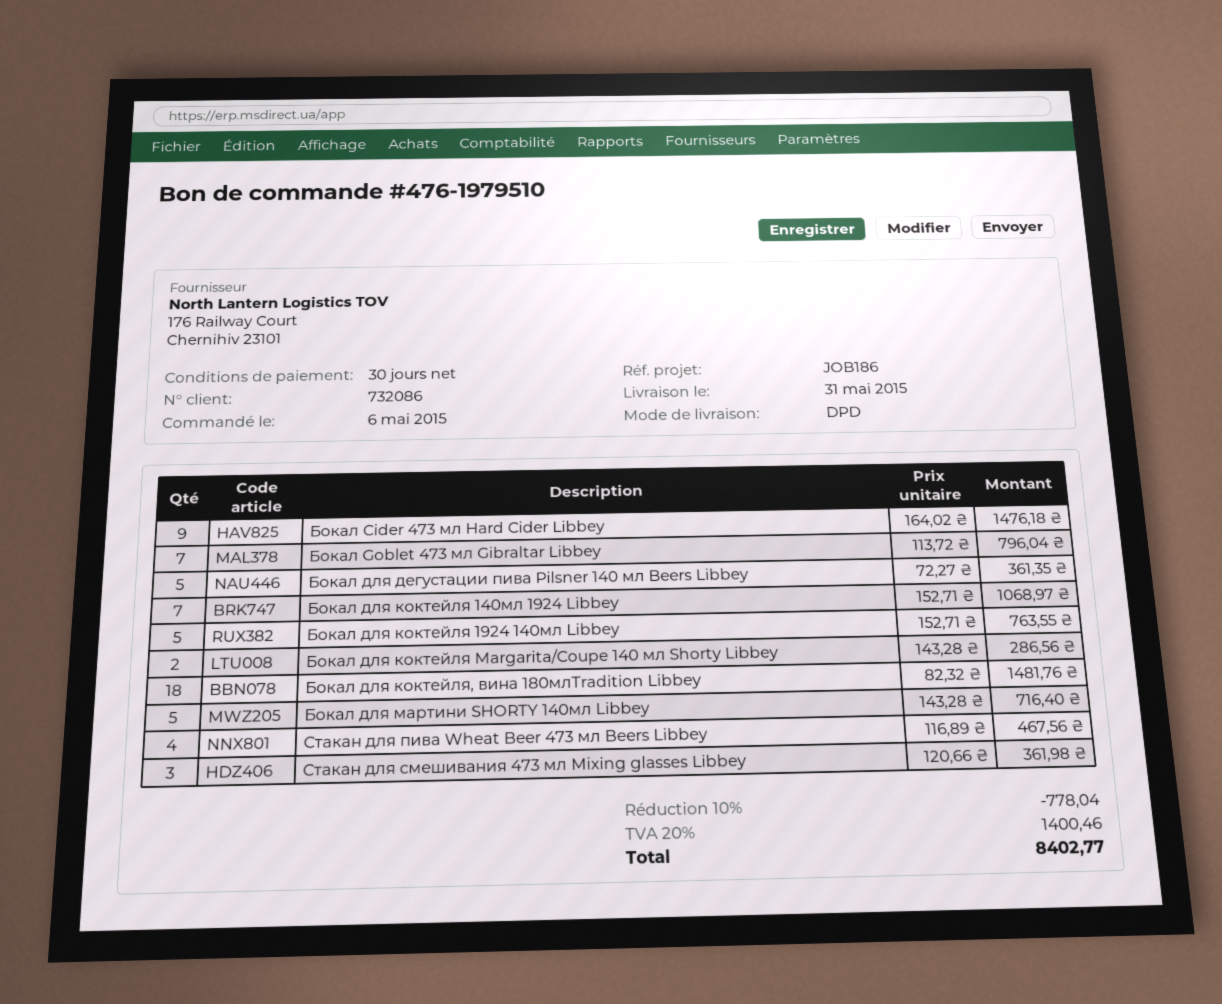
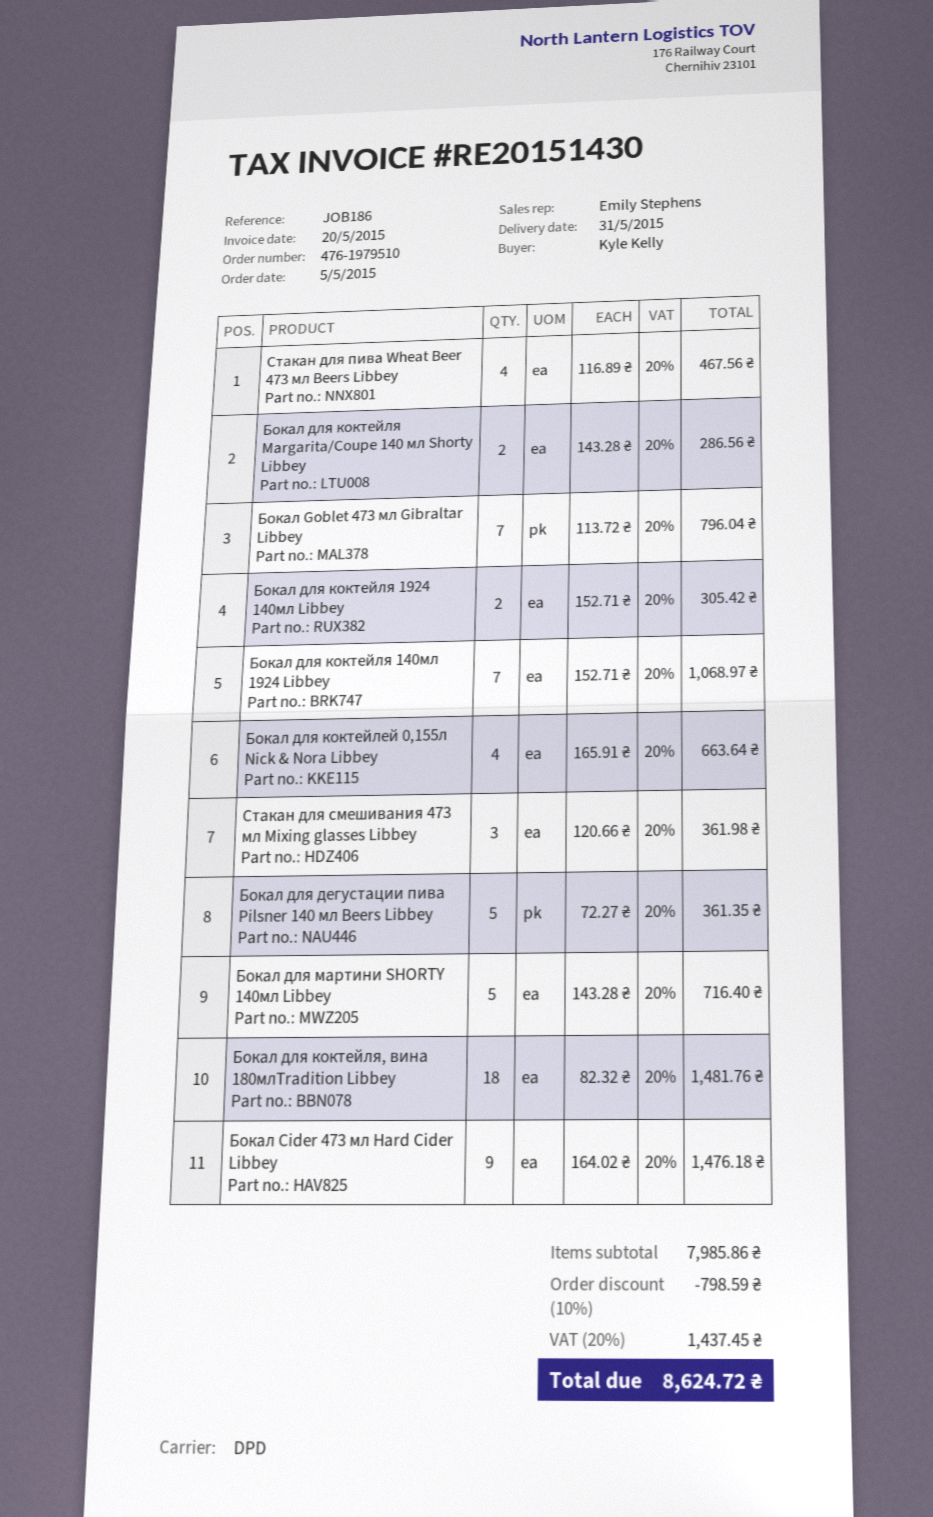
order date: 2015-05-06 -> 2015-05-05
Бокал для коктейля 1924 140мл Libbey: 5 x 152.71 = 763.55 -> 2 x 152.71 = 305.42
Бокал для коктейлей 0,155л Nick & Nora Libbey: none -> 4 x 165.91 = 663.64
discount: 10% = 778.04 -> 10% = 798.59
tax: 20% = 1400.46 -> 20% = 1437.45
total: 8402.77 -> 8624.72

